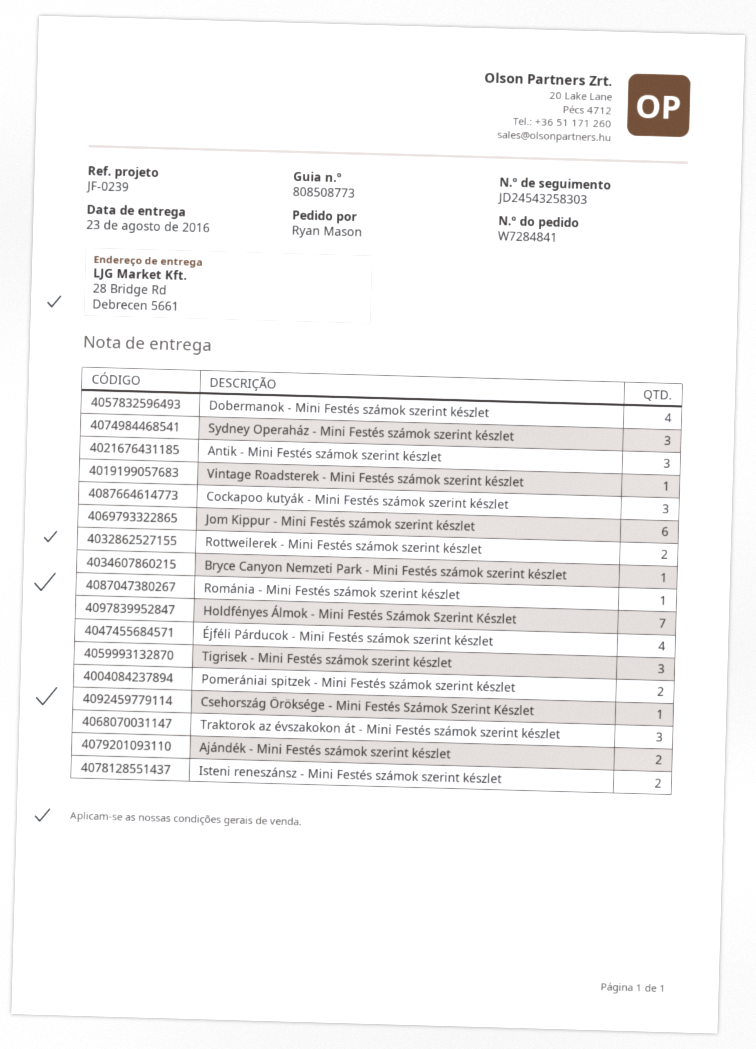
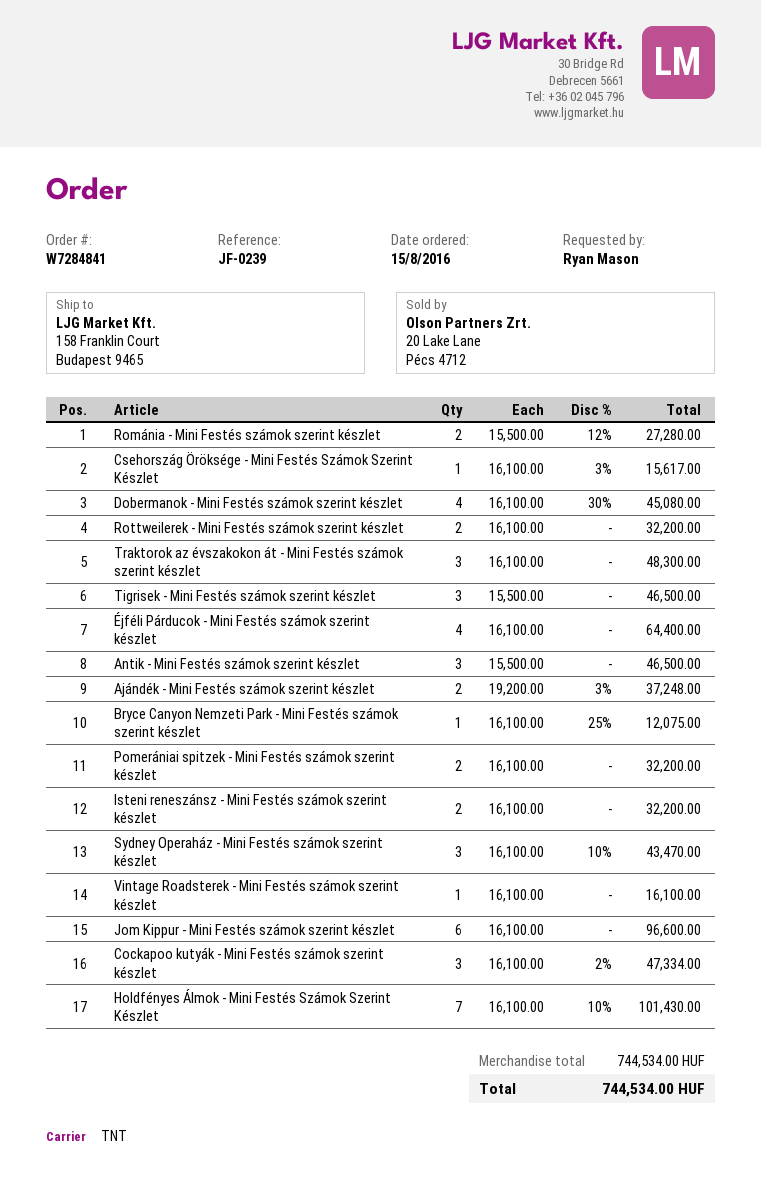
ship to: 28 Bridge Rd, Debrecen 5661 -> 158 Franklin Court, Budapest 9465
Románia - Mini Festés számok szerint készlet: 1 -> 2

